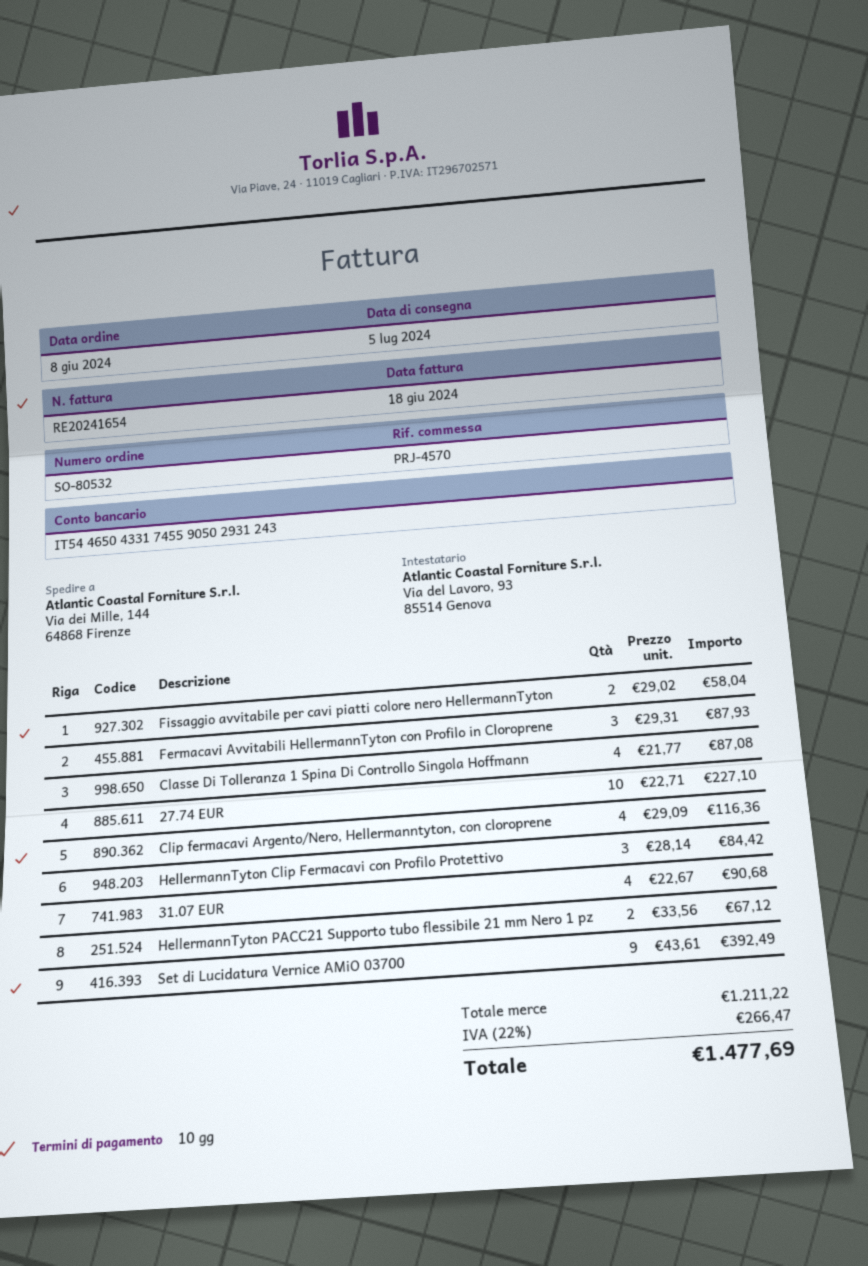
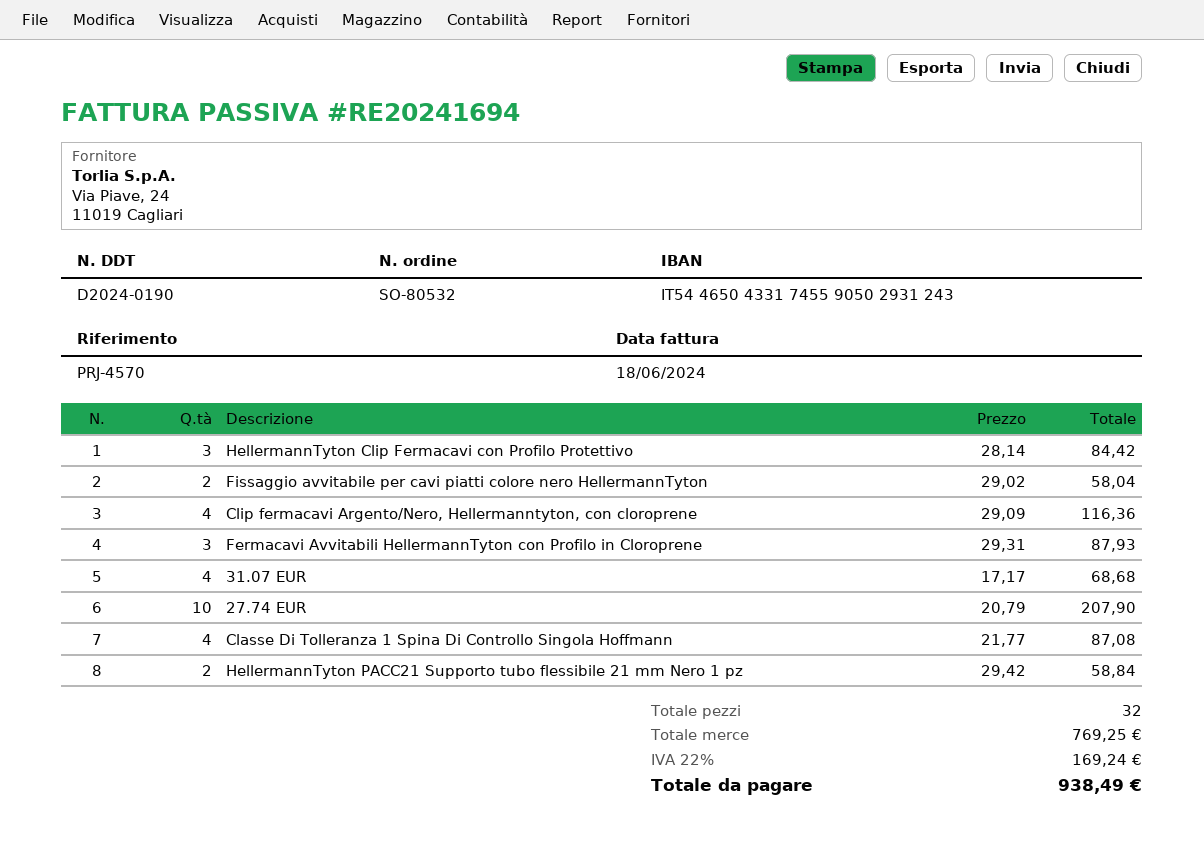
invoice number: RE20241654 -> RE20241694
27.74 EUR: 10 x 22.71 = 227.10 -> 10 x 20.79 = 207.90
31.07 EUR: 4 x 22.67 = 90.68 -> 4 x 17.17 = 68.68
HellermannTyton PACC21 Supporto tubo flessibile 21 mm Nero 1 pz: 2 x 33.56 = 67.12 -> 2 x 29.42 = 58.84
Set di Lucidatura Vernice AMiO 03700: 9 x 43.61 = 392.49 -> none
subtotal: 1211.22 -> 769.25
tax: 22% = 266.47 -> 22% = 169.24
total: 1477.69 -> 938.49

